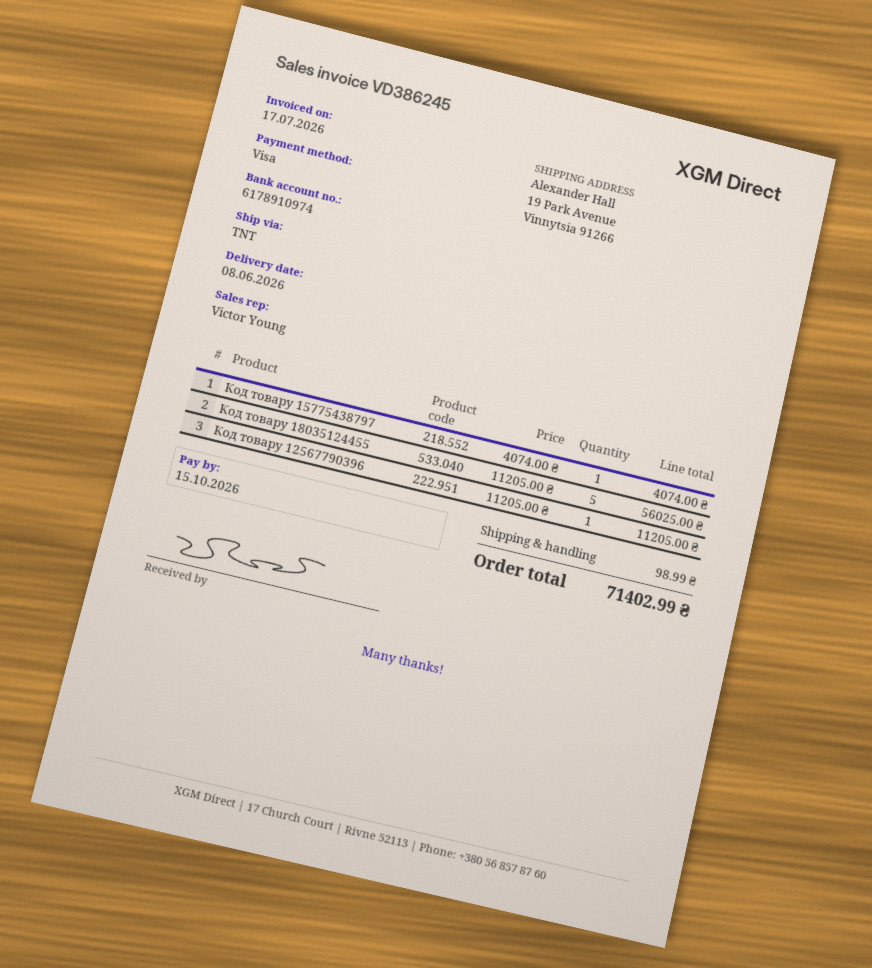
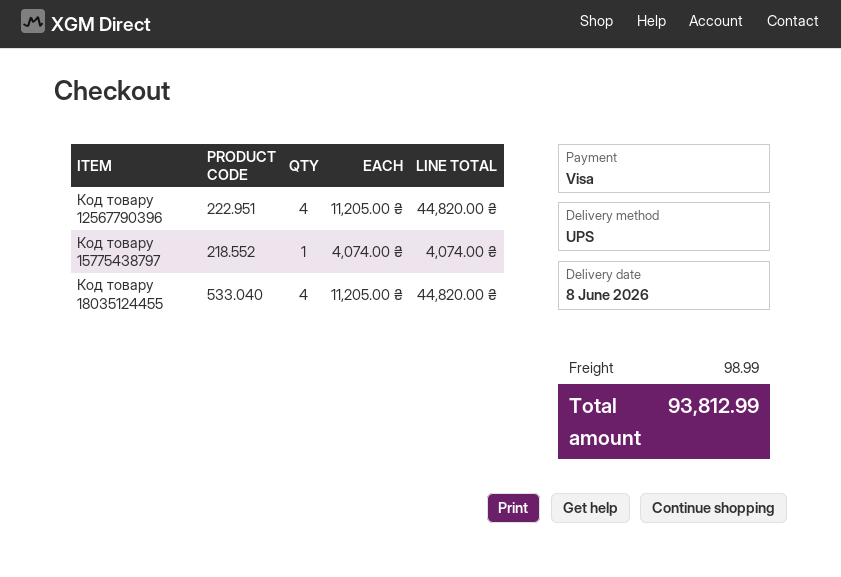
shipping method: TNT -> UPS
Код товару 18035124455: 5 x 11205.00 = 56025.00 -> 4 x 11205.00 = 44820.00
Код товару 12567790396: 1 x 11205.00 = 11205.00 -> 4 x 11205.00 = 44820.00
total: 71402.99 -> 93812.99

